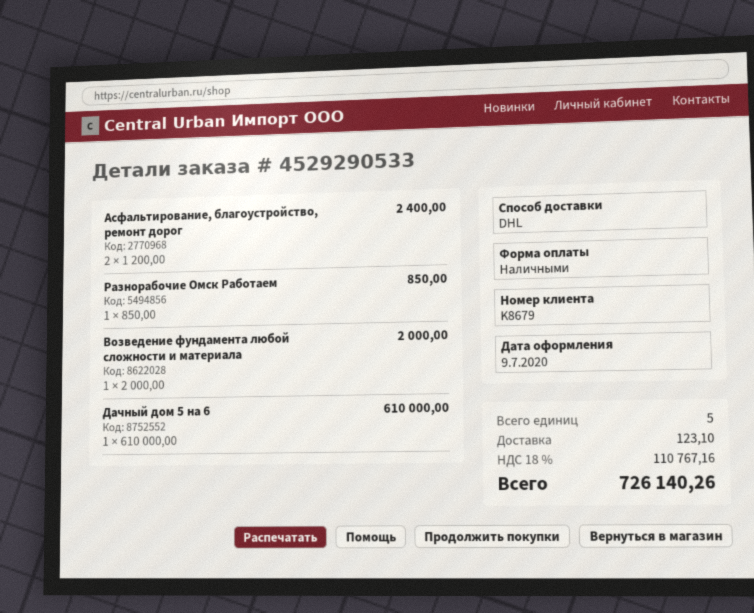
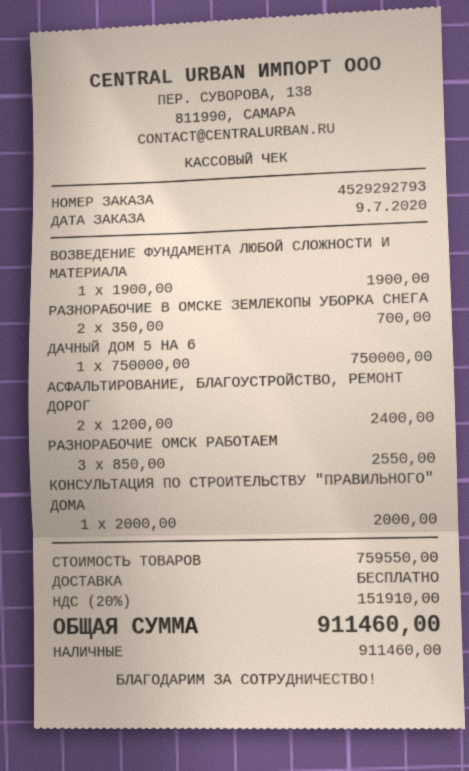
order number: 4529290533 -> 4529292793
Разнорабочие Омск Работаем: 1 x 850.00 = 850.00 -> 3 x 850.00 = 2550.00
Возведение фундамента любой сложности и материала: 1 x 2000.00 = 2000.00 -> 1 x 1900.00 = 1900.00
Дачный дом 5 на 6: 1 x 610000.00 = 610000.00 -> 1 x 750000.00 = 750000.00
РАЗНОРАБОЧИЕ В ОМСКЕ ЗЕМЛЕКОПЫ УБОРКА СНЕГА: none -> 2 x 350.00 = 700.00
КОНСУЛЬТАЦИЯ ПО СТРОИТЕЛЬСТВУ "ПРАВИЛЬНОГО" ДОМА: none -> 1 x 2000.00 = 2000.00
shipping: 123.10 -> 0.00
tax: 18% = 110767.16 -> 20% = 151910.00
total: 726140.26 -> 911460.00

